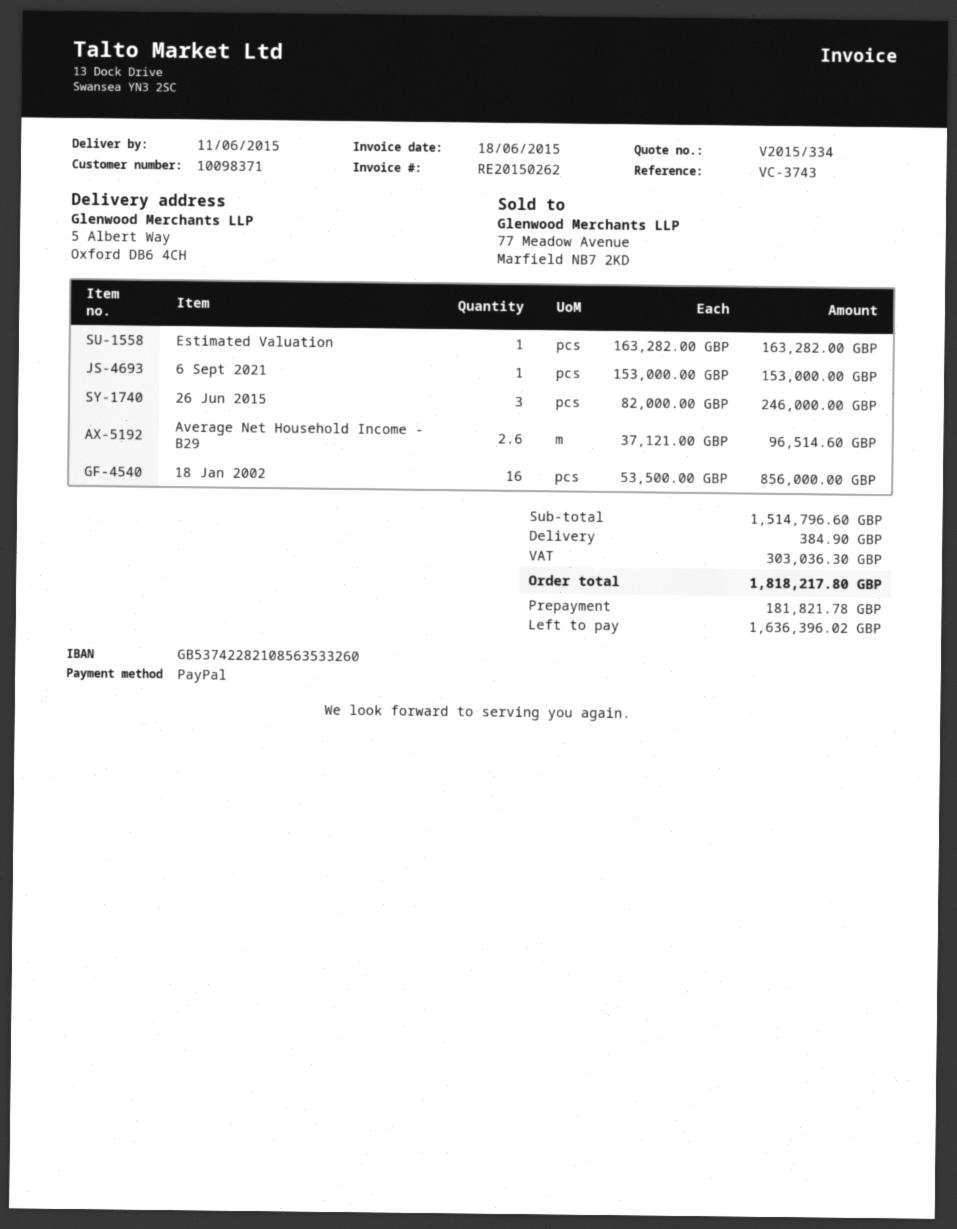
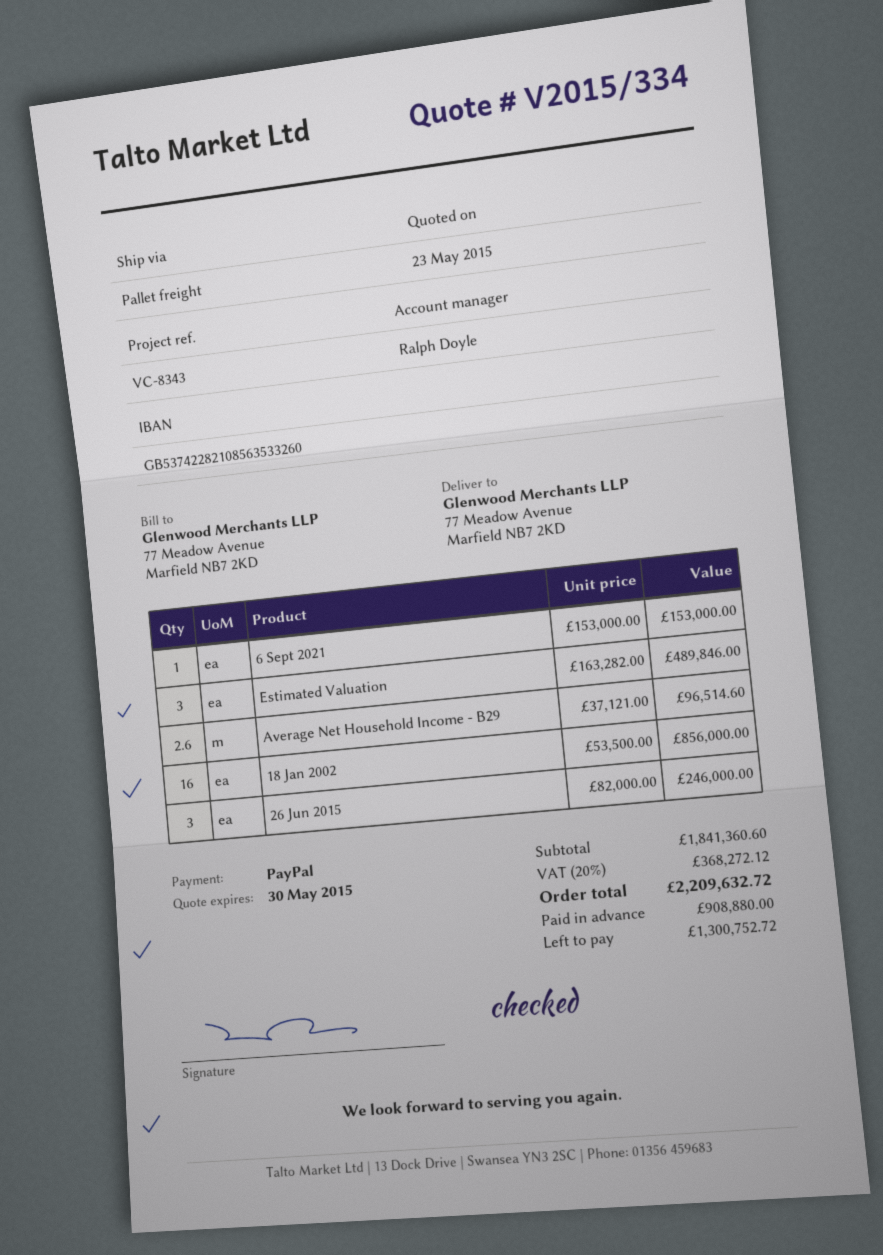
reference: VC-3743 -> VC-8343
ship to: 5 Albert Way, Oxford DB6 4CH -> 77 Meadow Avenue, Marfield NB7 2KD
Estimated Valuation: 1 x 163282.00 = 163282.00 -> 3 x 163282.00 = 489846.00
subtotal: 1514796.60 -> 1841360.60
shipping: 384.90 -> none
tax: 303036.30 -> 368272.12
total: 1818217.80 -> 2209632.72
deposit: 181821.78 -> 908880.00
balance: 1636396.02 -> 1300752.72

